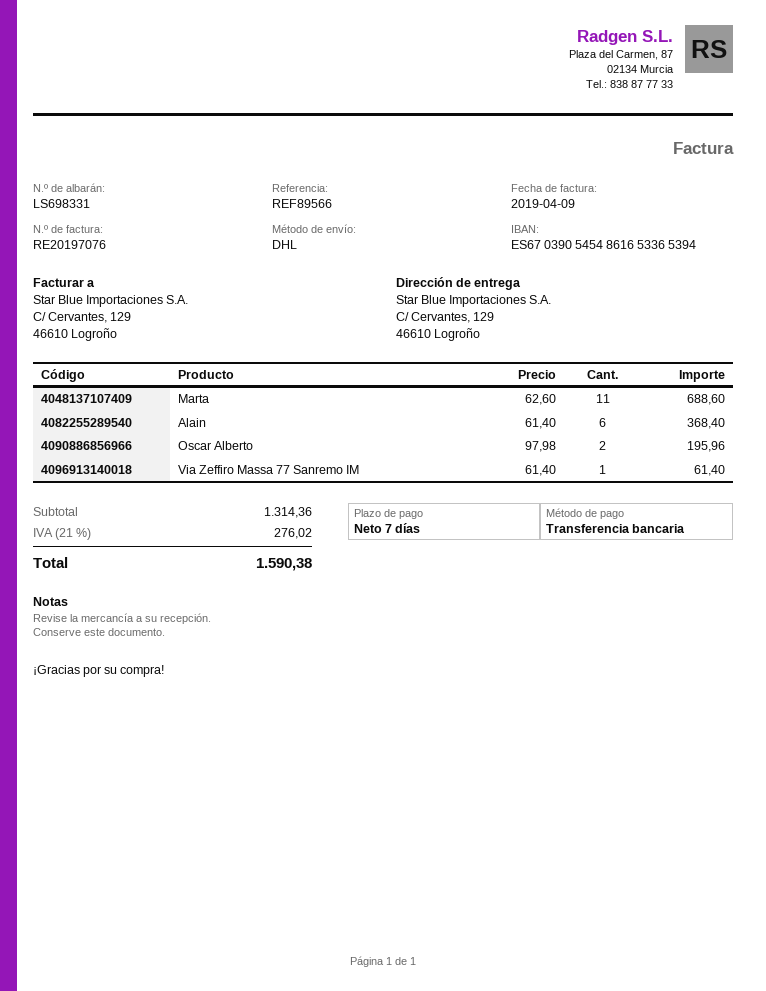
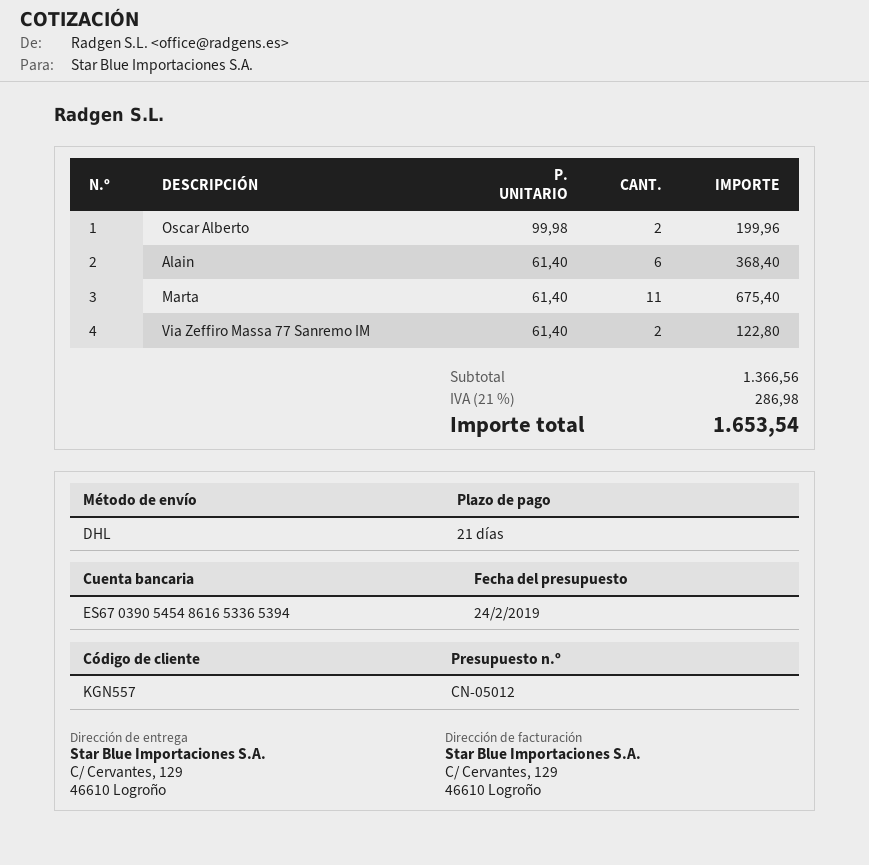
payment terms: 7 days -> 21 days
Marta: 11 x 62.60 = 688.60 -> 11 x 61.40 = 675.40
Oscar Alberto: 2 x 97.98 = 195.96 -> 2 x 99.98 = 199.96
Via Zeffiro Massa 77 Sanremo IM: 1 x 61.40 = 61.40 -> 2 x 61.40 = 122.80
subtotal: 1314.36 -> 1366.56
tax: 21% = 276.02 -> 21% = 286.98
total: 1590.38 -> 1653.54

